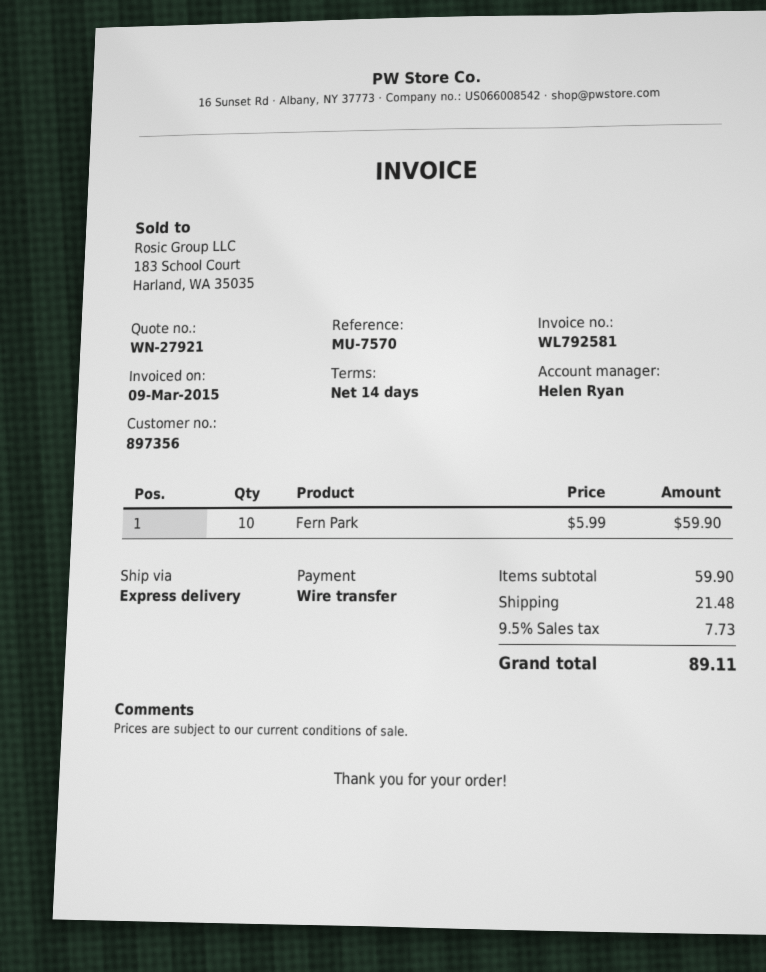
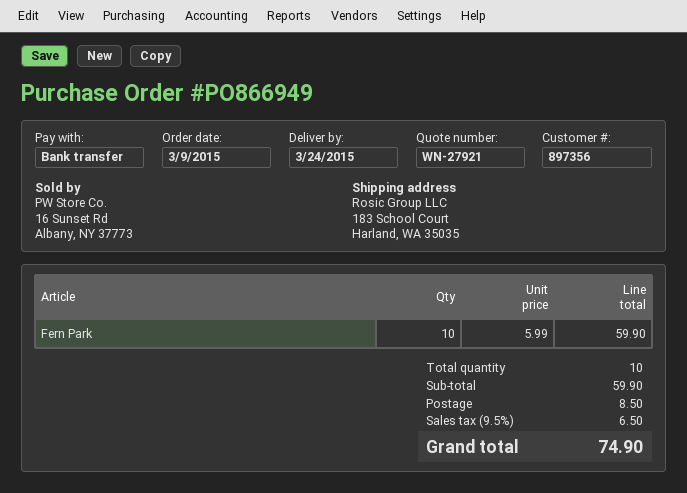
shipping: 21.48 -> 8.50
tax: 9.5% = 7.73 -> 9.5% = 6.50
total: 89.11 -> 74.90

